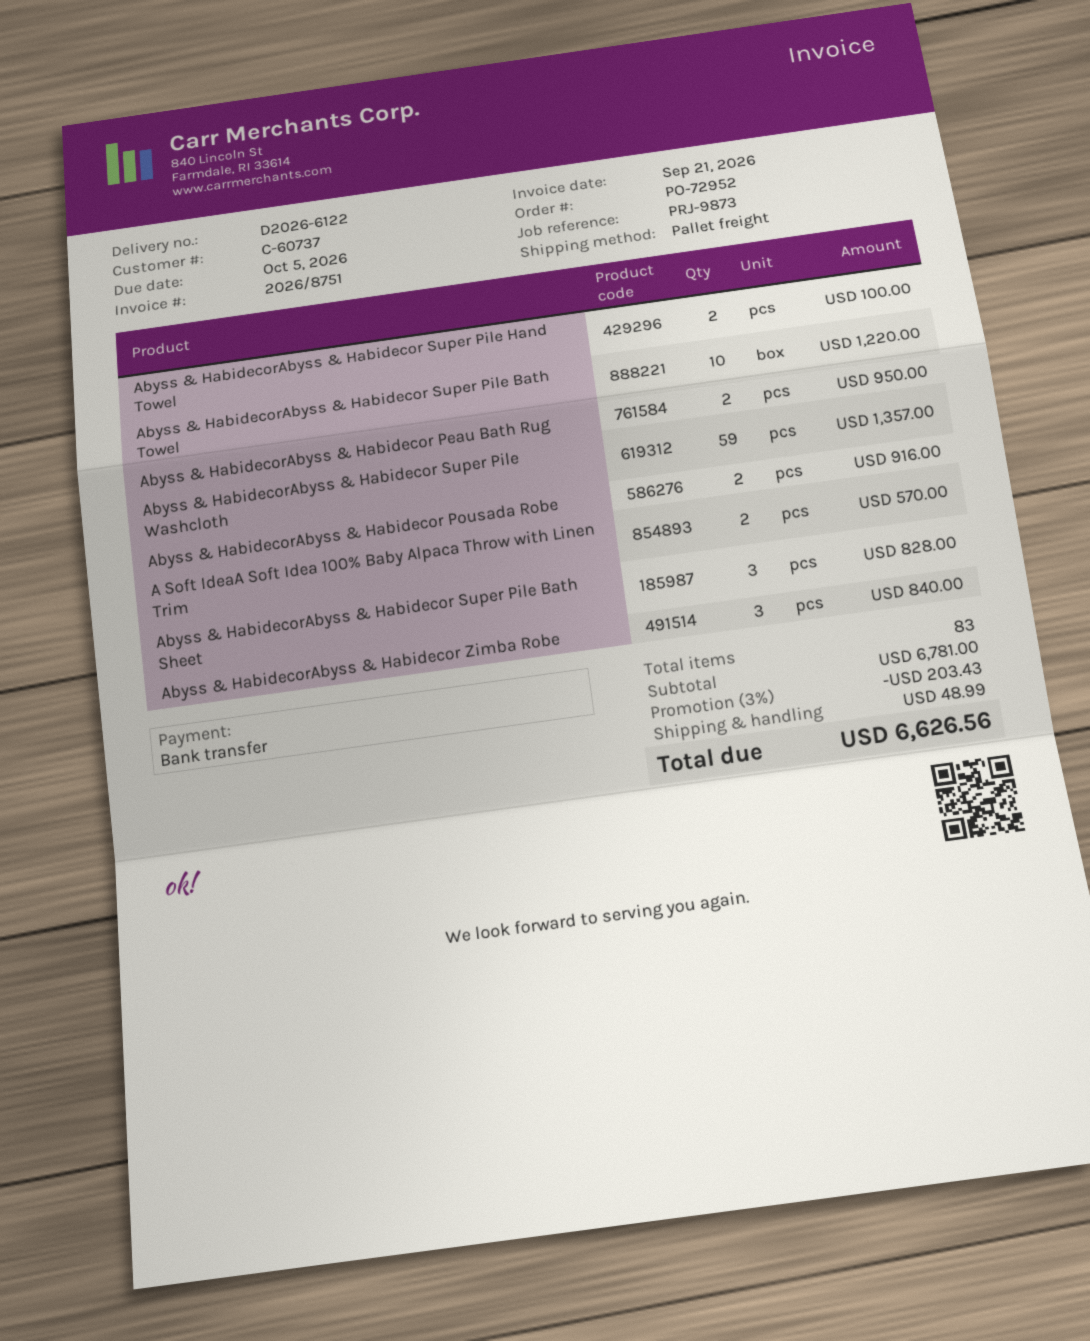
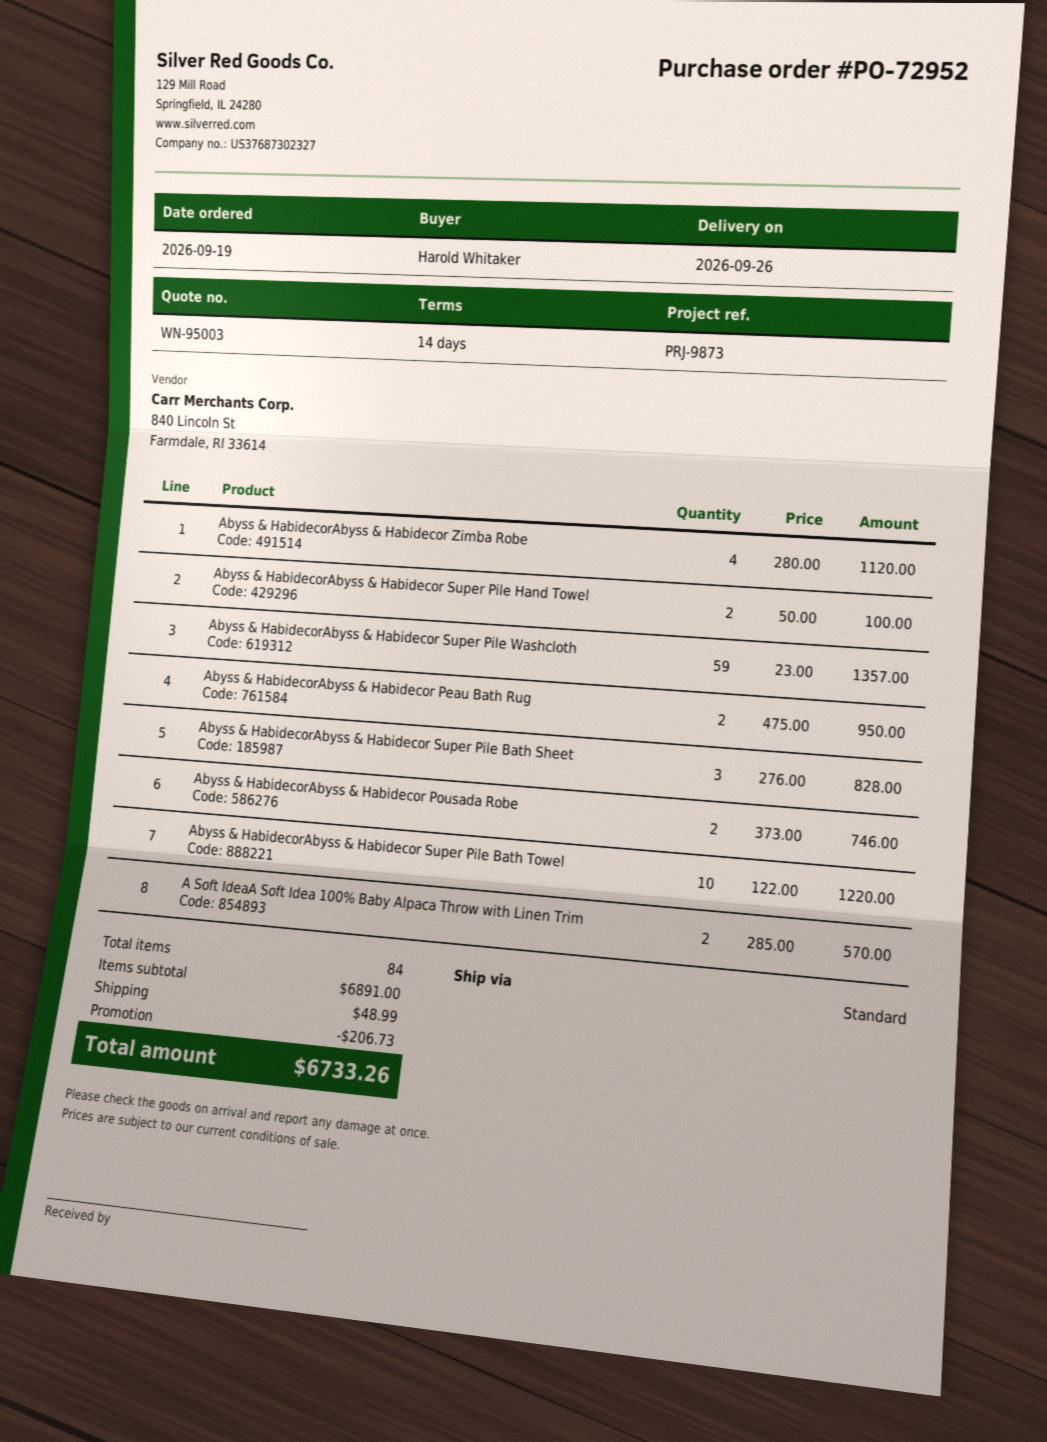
shipping method: pallet freight -> standard
Abyss & HabidecorAbyss & Habidecor Pousada Robe: 2 for 916.00 -> 2 for 746.00
Abyss & HabidecorAbyss & Habidecor Zimba Robe: 3 for 840.00 -> 4 for 1120.00
total quantity: 83 -> 84
subtotal: 6781.00 -> 6891.00
discount: 203.43 -> 206.73
total: 6626.56 -> 6733.26

